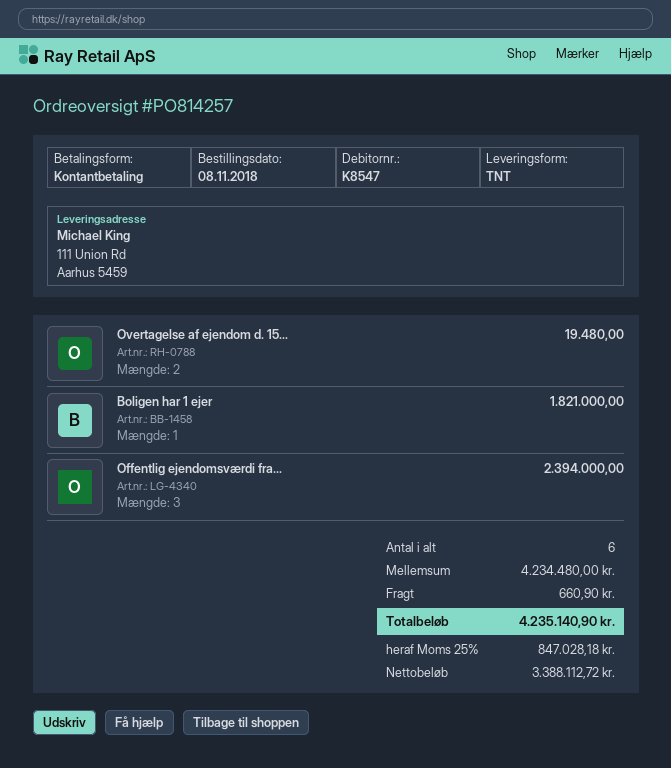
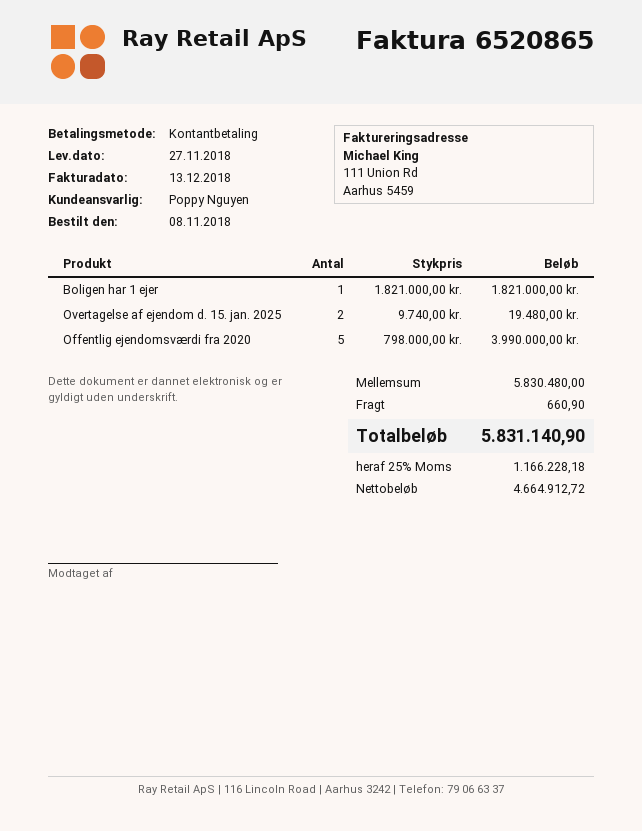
Offentlig ejendomsværdi fra...: 3 for 2394000.00 -> 5 for 3990000.00
subtotal: 4234480.00 -> 5830480.00
net: 3388112.72 -> 4664912.72
tax: 25% = 847028.18 -> 25% = 1166228.18
total: 4235140.90 -> 5831140.90

